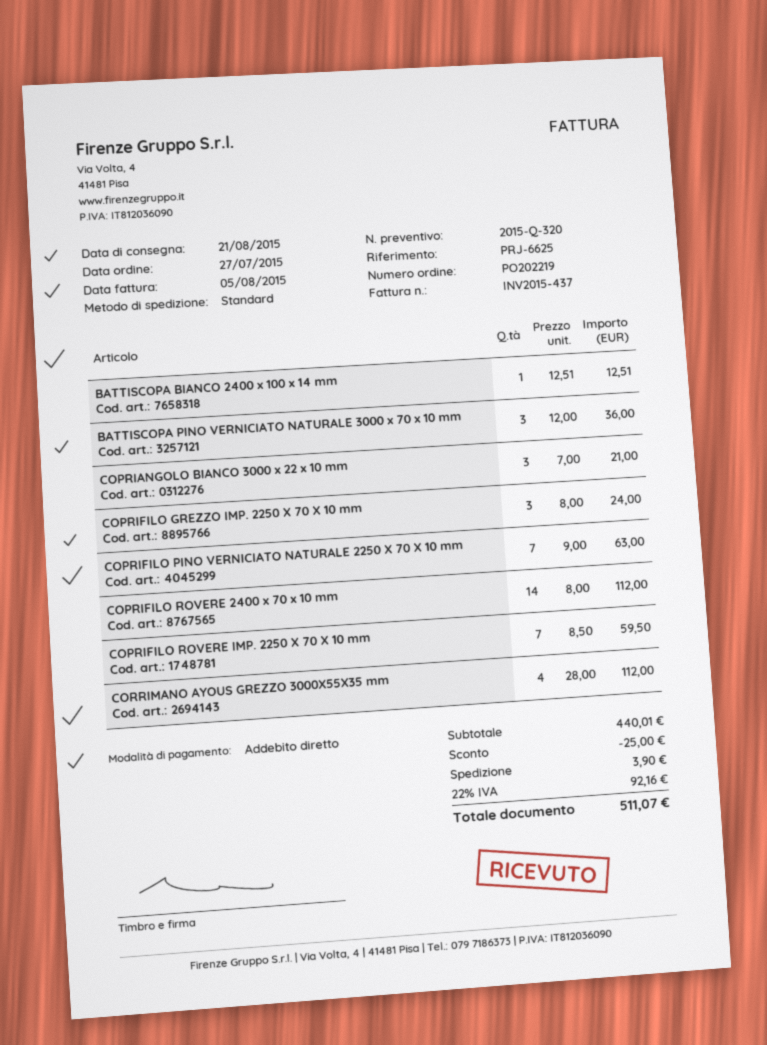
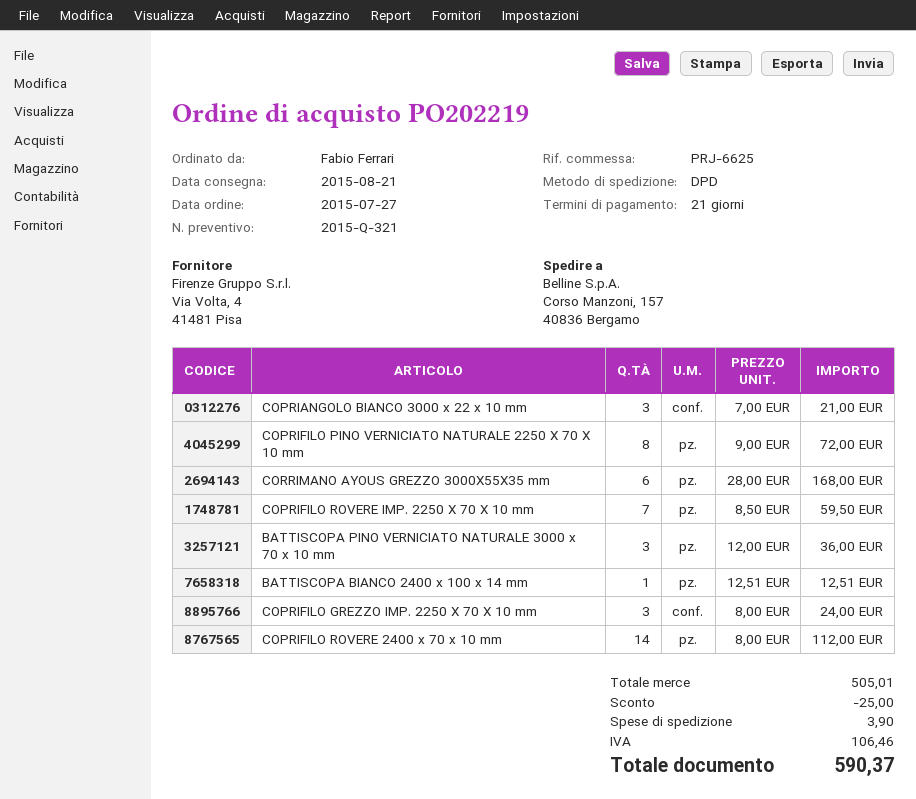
quote number: 2015-Q-320 -> 2015-Q-321
shipping method: standard -> DPD
COPRIFILO PINO VERNICIATO NATURALE 2250 X 70 X 10 mm: 7 x 9.00 = 63.00 -> 8 x 9.00 = 72.00
CORRIMANO AYOUS GREZZO 3000X55X35 mm: 4 x 28.00 = 112.00 -> 6 x 28.00 = 168.00
subtotal: 440.01 -> 505.01
tax: 92.16 -> 106.46
total: 511.07 -> 590.37

